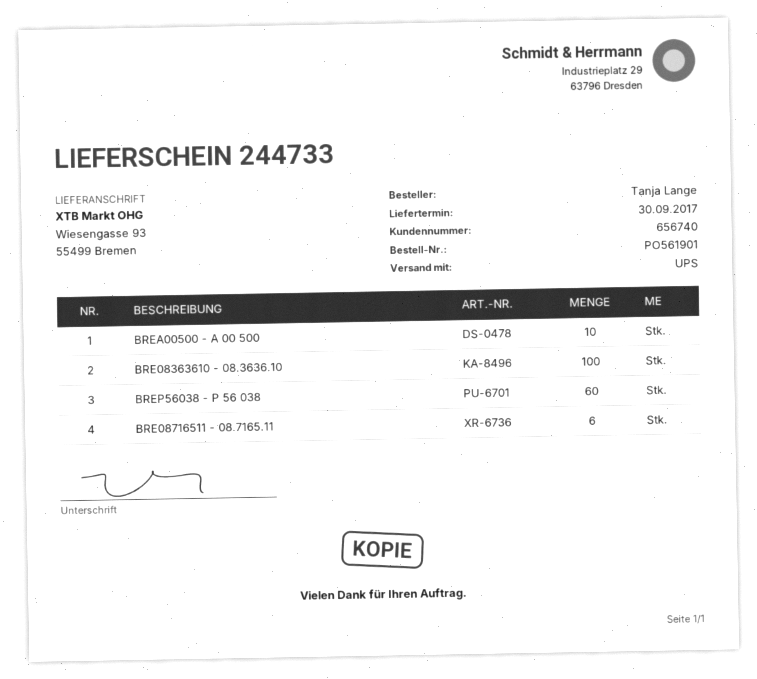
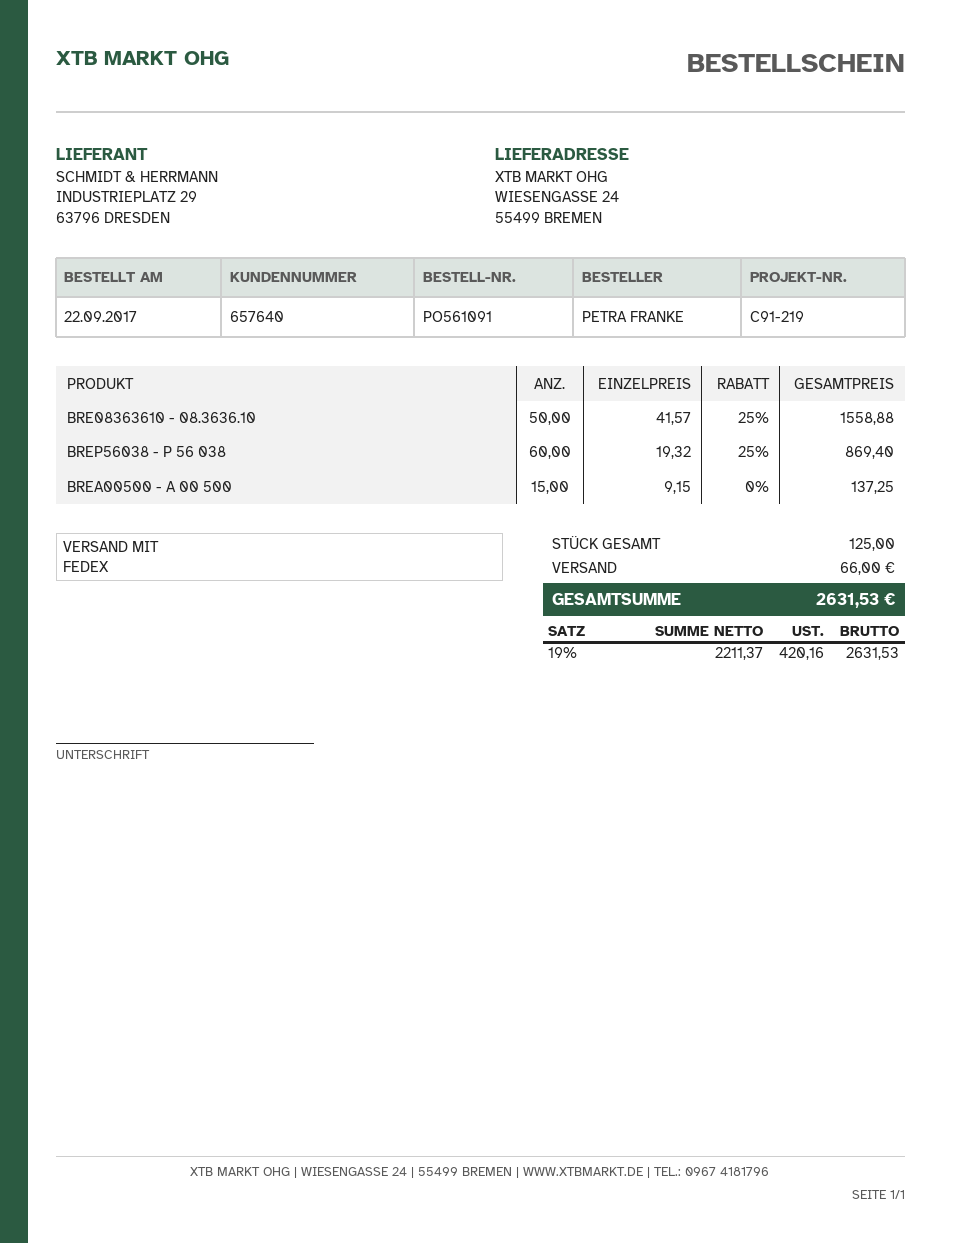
order number: PO561901 -> PO561091
customer number: 656740 -> 657640
ordered by: Tanja Lange -> PETRA FRANKE
shipping method: UPS -> FedEx
ship to: Wiesengasse 93, 55499 Bremen -> WIESENGASSE 24, 55499 BREMEN
BREA00500 - A 00 500: 10 -> 15
BRE08363610 - 08.3636.10: 100 -> 50
BRE08716511 - 08.7165.11: 6 -> none

